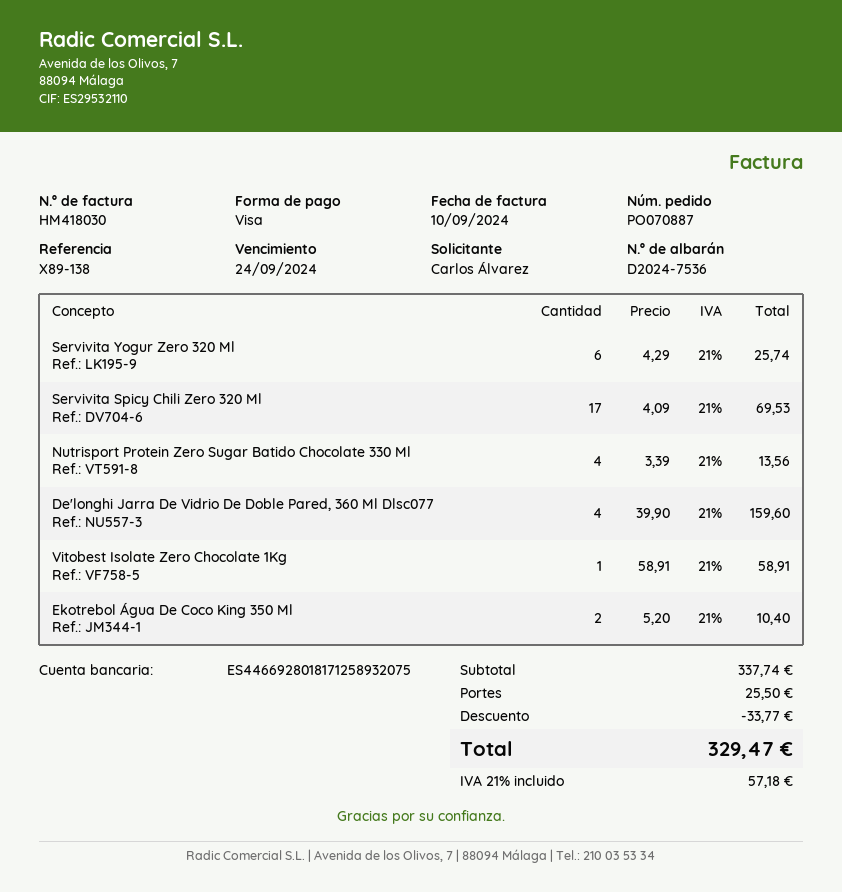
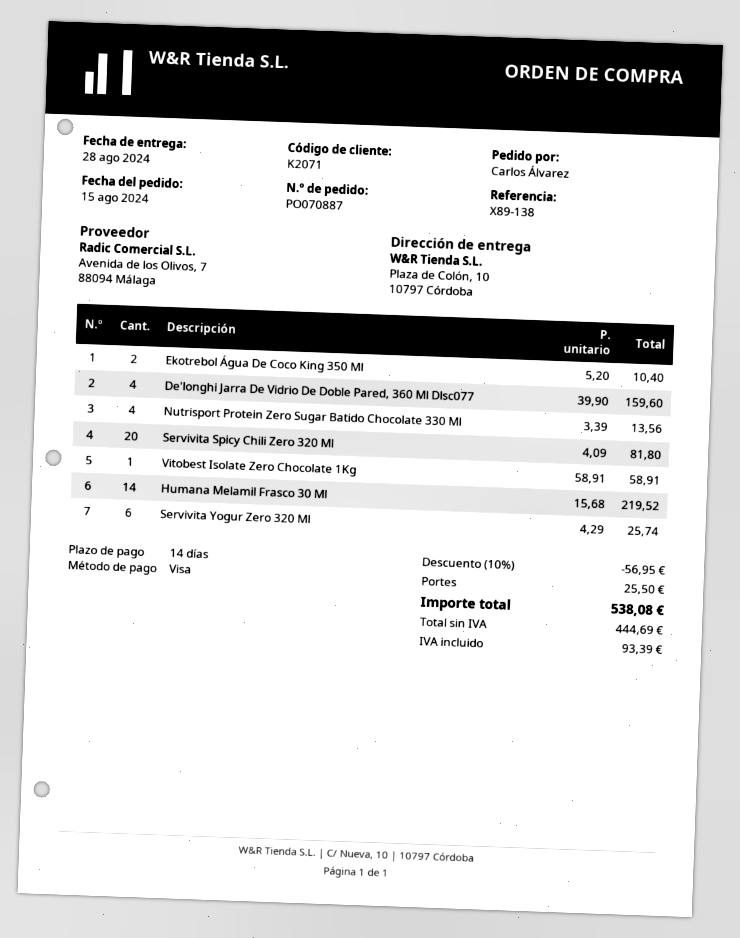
Servivita Spicy Chili Zero 320 Ml: 17 x 4.09 = 69.53 -> 20 x 4.09 = 81.80
Humana Melamil Frasco 30 Ml: none -> 14 x 15.68 = 219.52
discount: 33.77 -> 56.95
tax: 57.18 -> 93.39
total: 329.47 -> 538.08

